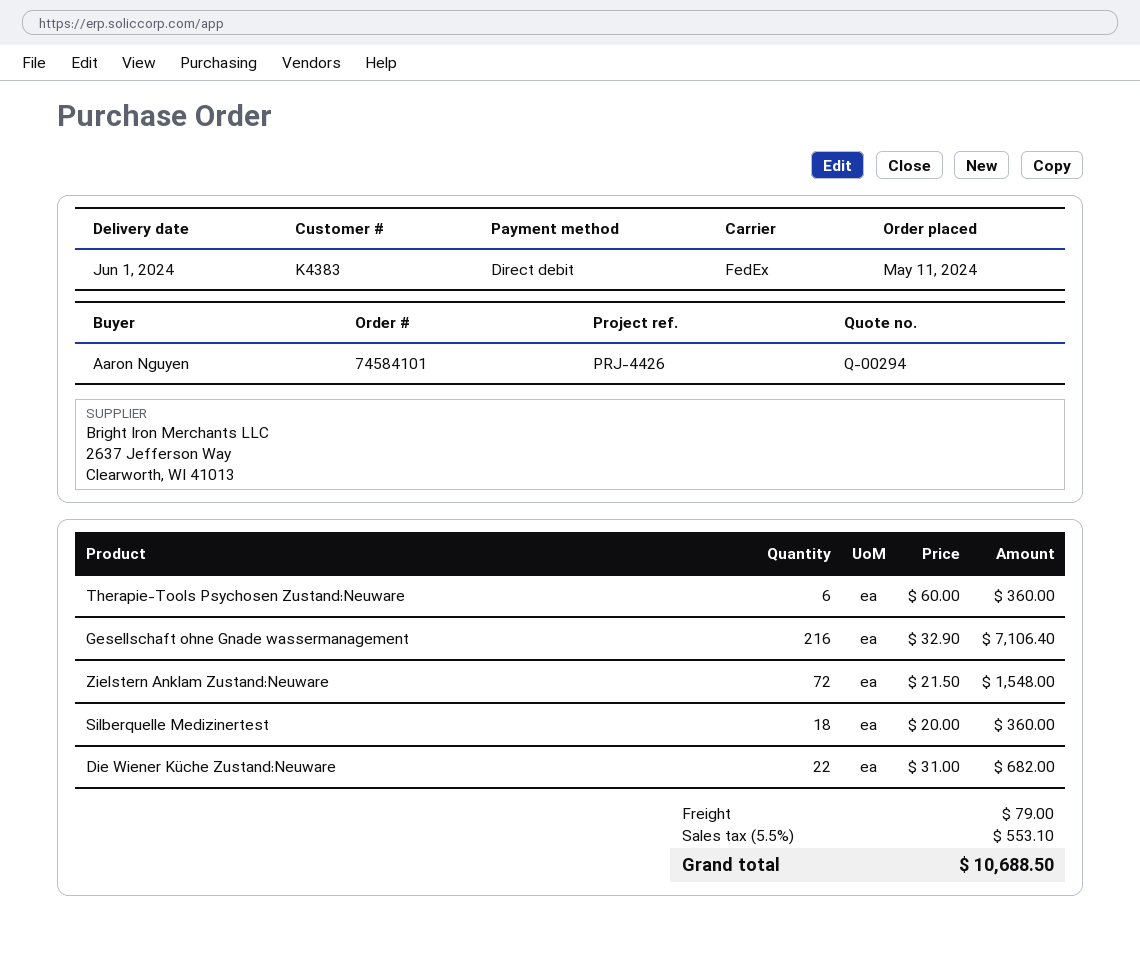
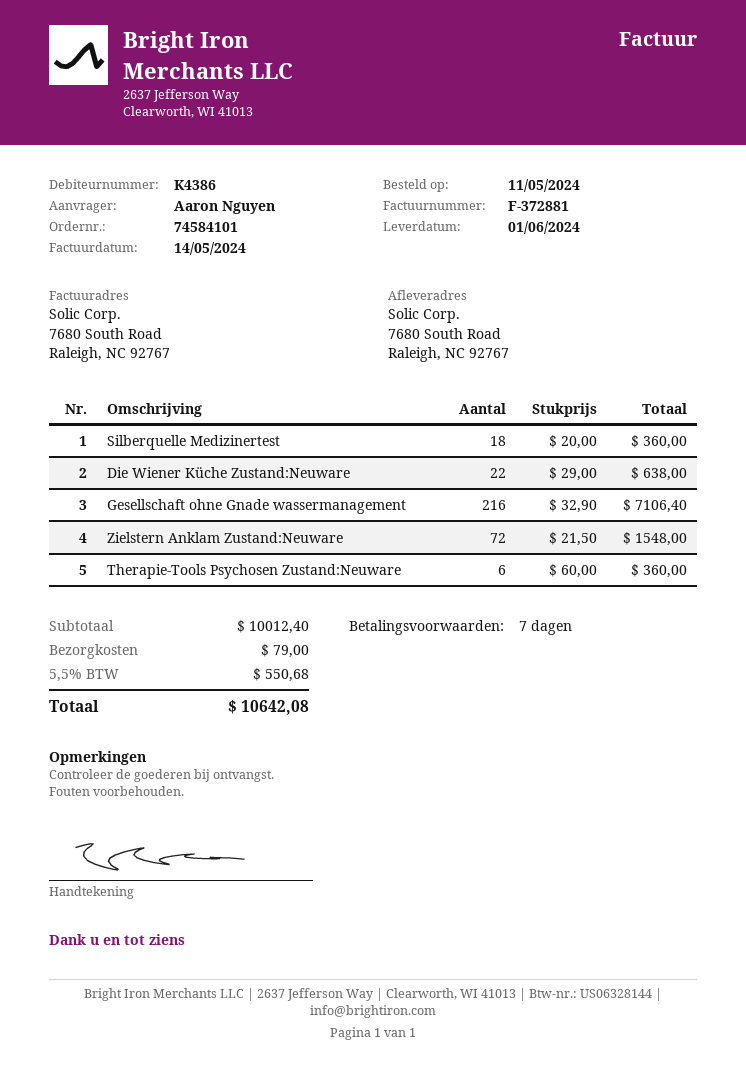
customer number: K4383 -> K4386
Die Wiener Küche Zustand:Neuware: 22 x 31.00 = 682.00 -> 22 x 29.00 = 638.00
tax: 5.5% = 553.10 -> 5.5% = 550.68
total: 10688.50 -> 10642.08

